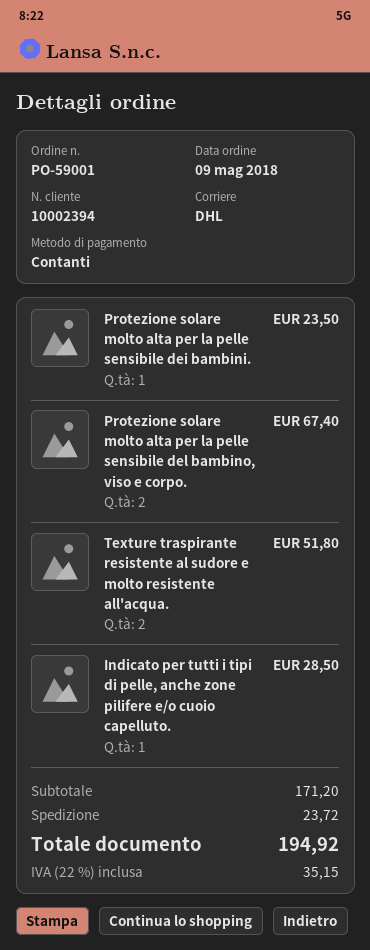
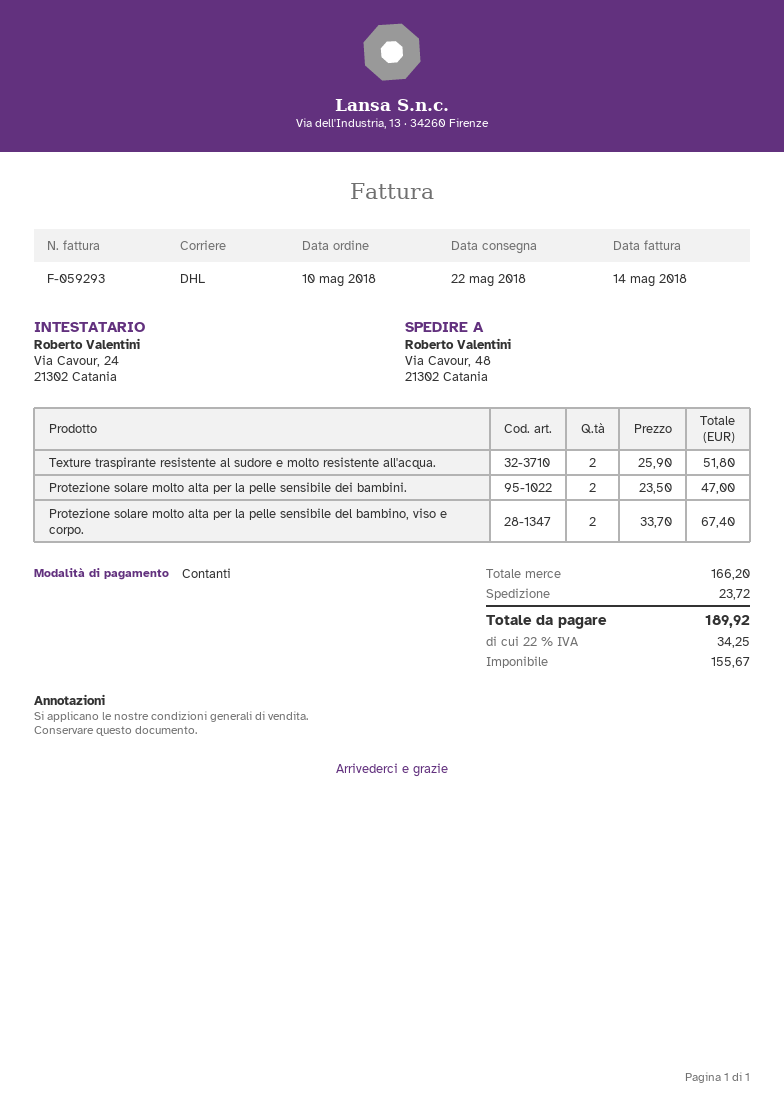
order date: 2018-05-09 -> 2018-05-10
Protezione solare molto alta per la pelle sensibile dei bambini.: 1 for 23.50 -> 2 for 47.00
Indicato per tutti i tipi di pelle, anche zone pilifere e/o cuoio capelluto.: 1 for 28.50 -> none
subtotal: 171.20 -> 166.20
tax: 22% = 35.15 -> 22% = 34.25
total: 194.92 -> 189.92

